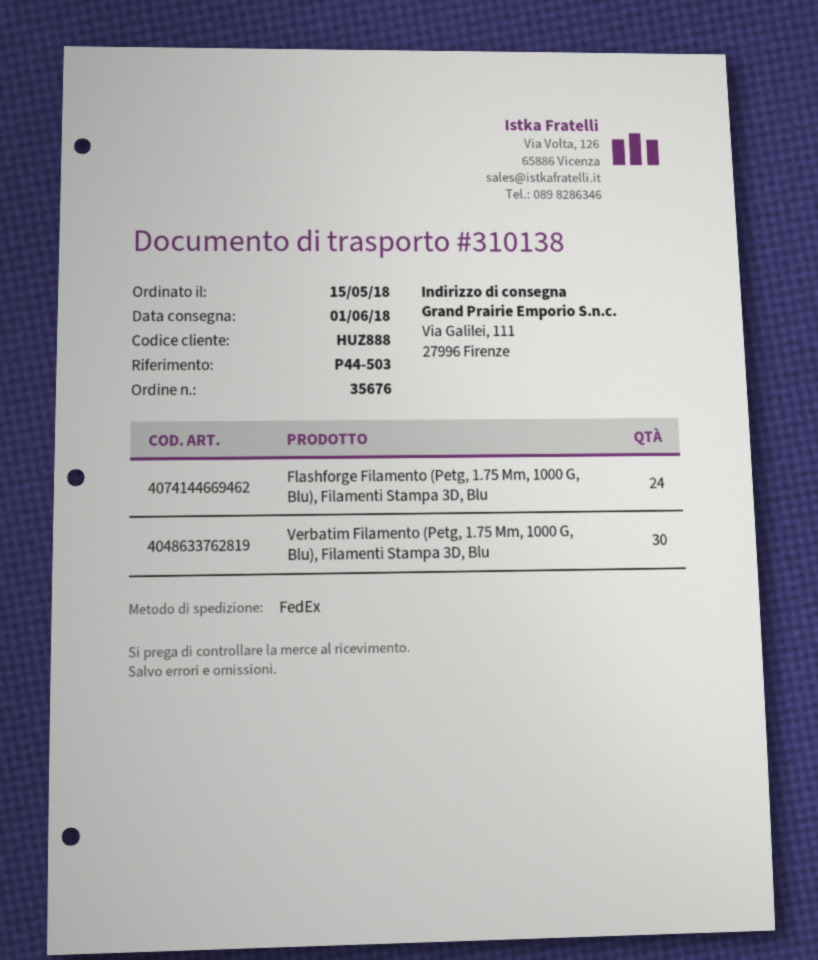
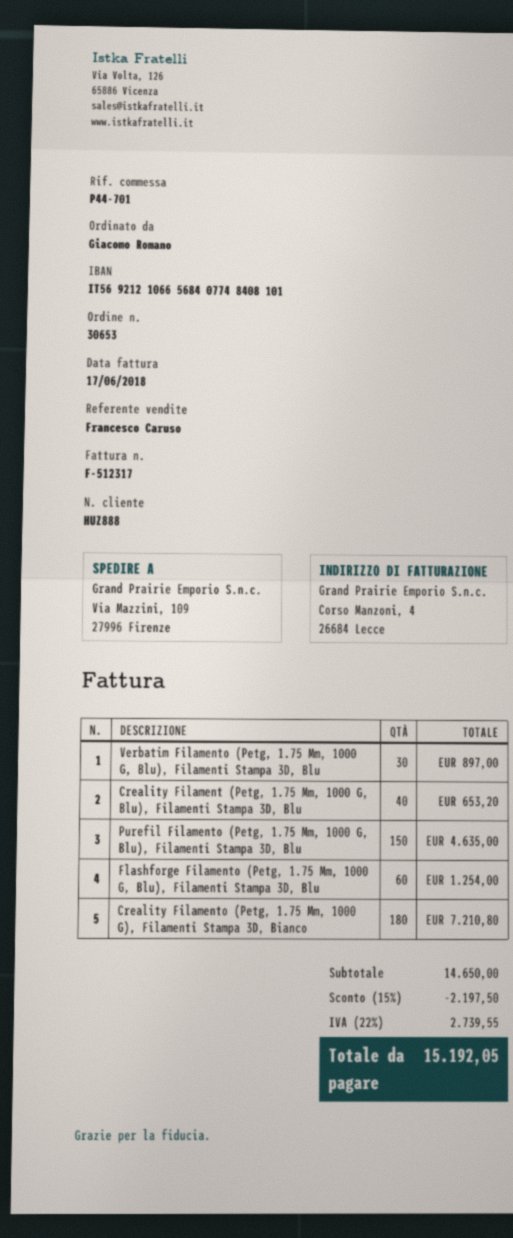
order number: 35676 -> 30653
reference: P44-503 -> P44-701
ship to: Via Galilei, 111, 27996 Firenze -> Via Mazzini, 109, 27996 Firenze
Flashforge Filamento (Petg, 1.75 Mm, 1000 G, Blu), Filamenti Stampa 3D, Blu: 24 -> 60
Creality Filament (Petg, 1.75 Mm, 1000 G, Blu), Filamenti Stampa 3D, Blu: none -> 40
Purefil Filamento (Petg, 1.75 Mm, 1000 G, Blu), Filamenti Stampa 3D, Blu: none -> 150
Creality Filamento (Petg, 1.75 Mm, 1000 G), Filamenti Stampa 3D, Bianco: none -> 180

